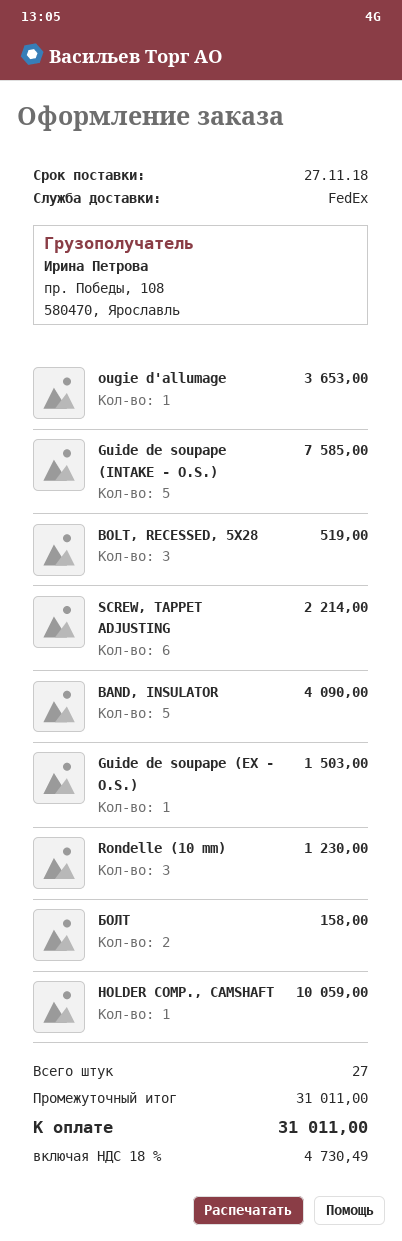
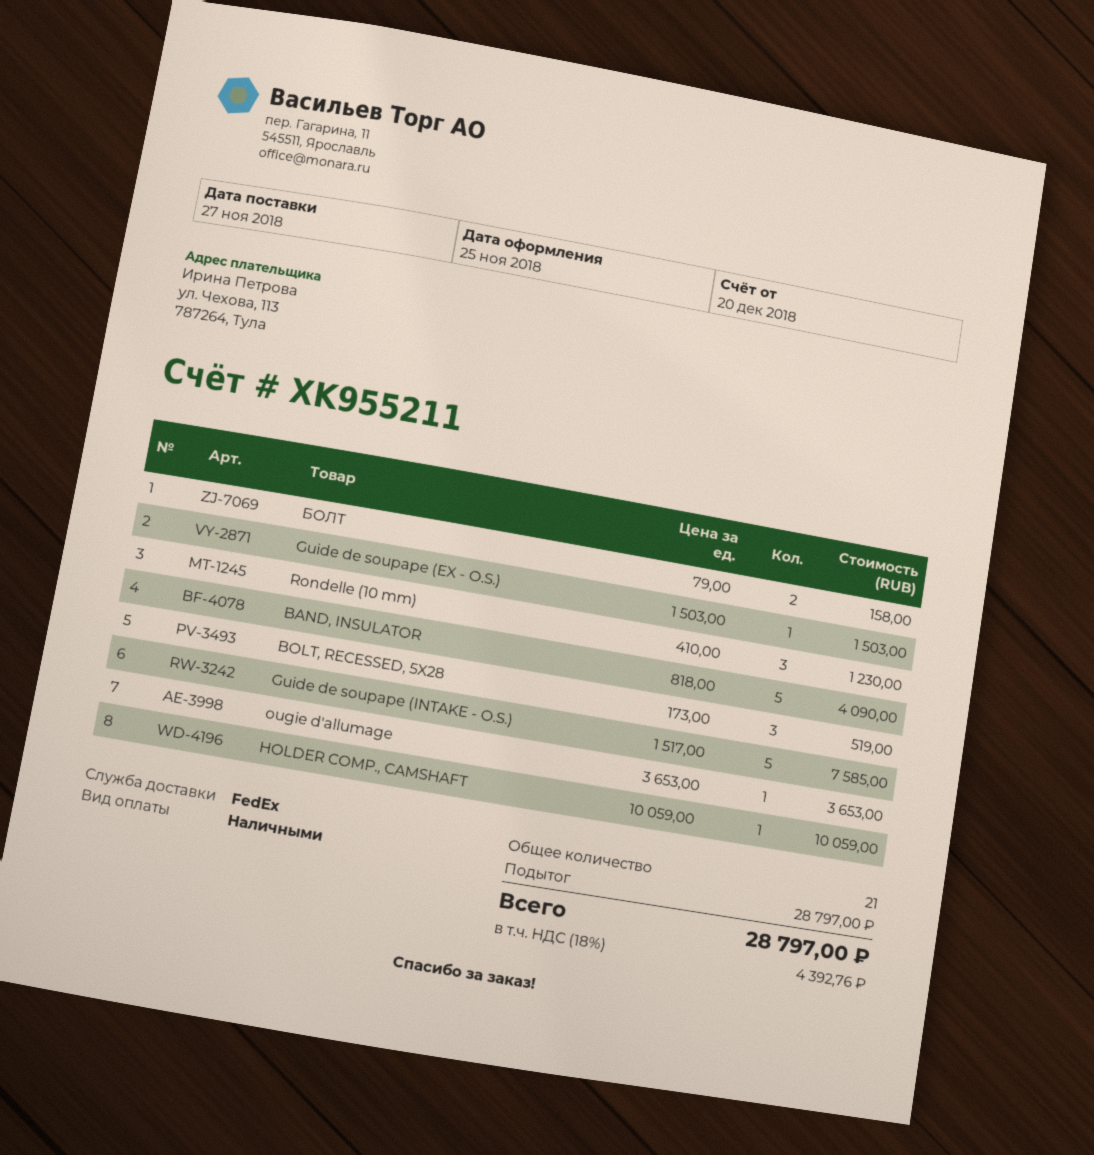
SCREW, TAPPET ADJUSTING: 6 for 2214.00 -> none
total quantity: 27 -> 21
subtotal: 31011.00 -> 28797.00
tax: 18% = 4730.49 -> 18% = 4392.76
total: 31011.00 -> 28797.00

